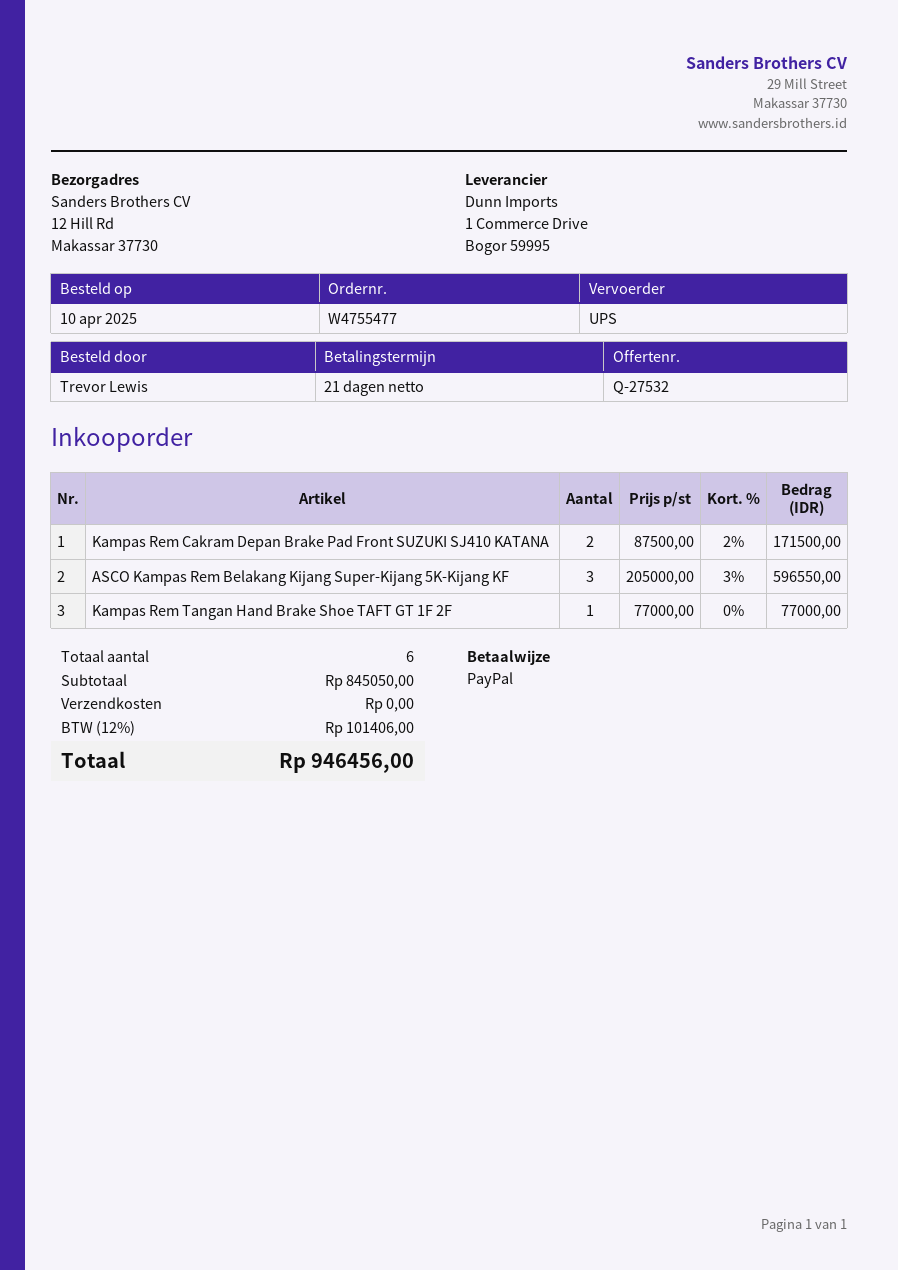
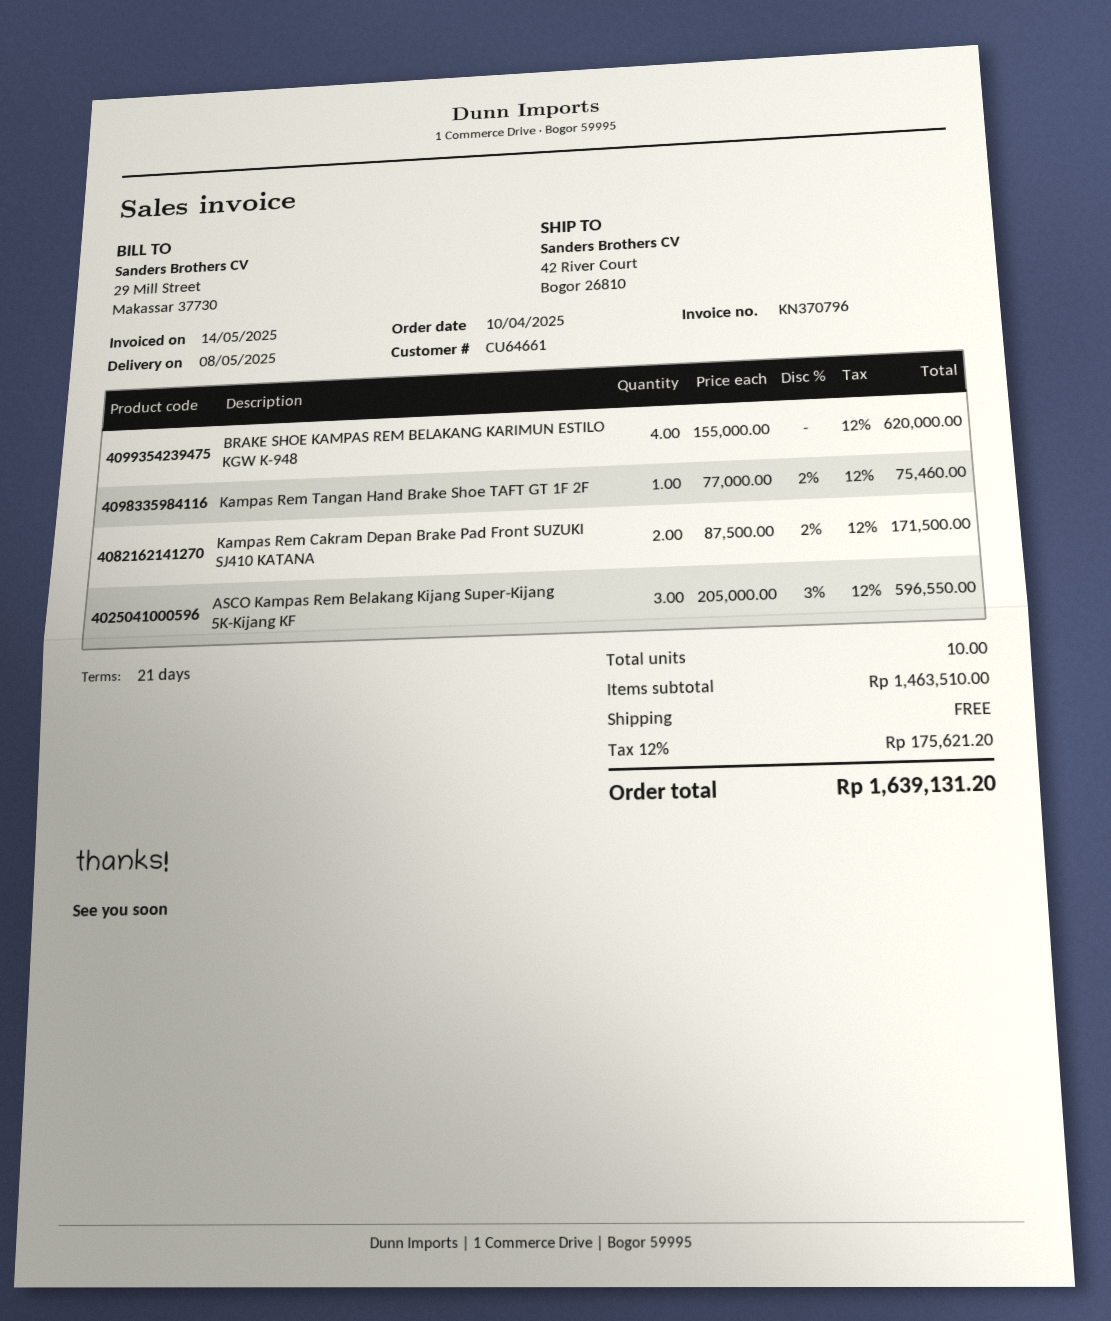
ship to: 12 Hill Rd, Makassar 37730 -> 42 River Court, Bogor 26810
Kampas Rem Tangan Hand Brake Shoe TAFT GT 1F 2F: 1 x 77000.00 = 77000.00 -> 1 x 77000.00 - 2% = 75460.00
BRAKE SHOE KAMPAS REM BELAKANG KARIMUN ESTILO KGW K-948: none -> 4 x 155000.00 = 620000.00
total quantity: 6 -> 10
subtotal: 845050.00 -> 1463510.00
tax: 12% = 101406.00 -> 12% = 175621.20
total: 946456.00 -> 1639131.20

